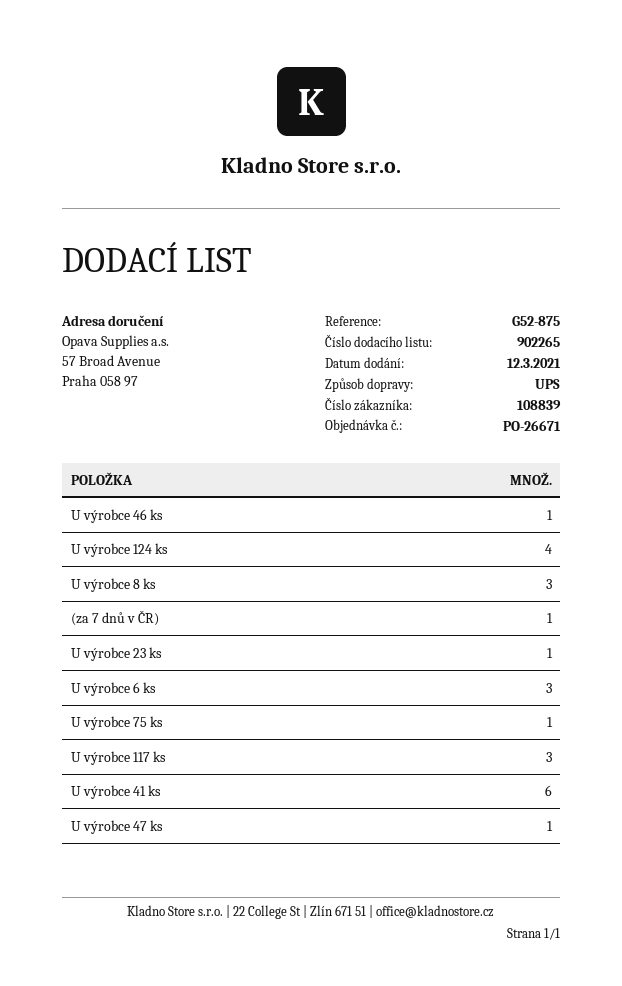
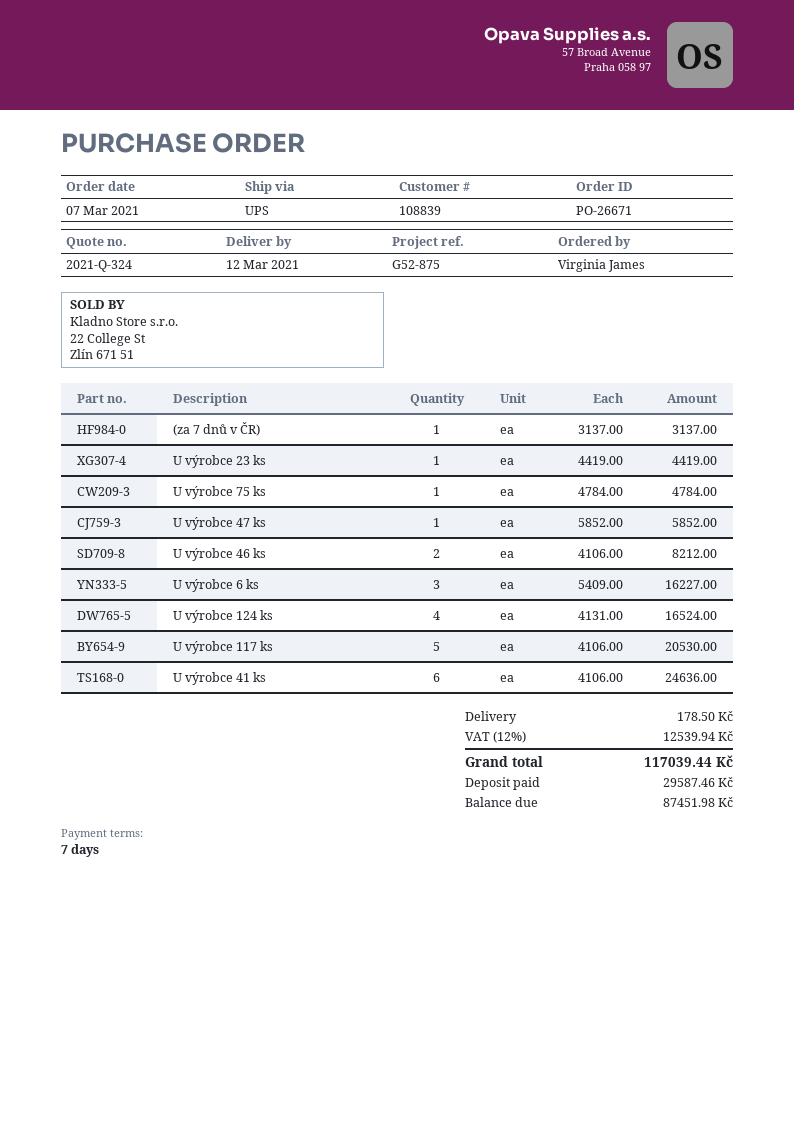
U výrobce 46 ks: 1 -> 2
U výrobce 8 ks: 3 -> none
U výrobce 117 ks: 3 -> 5

